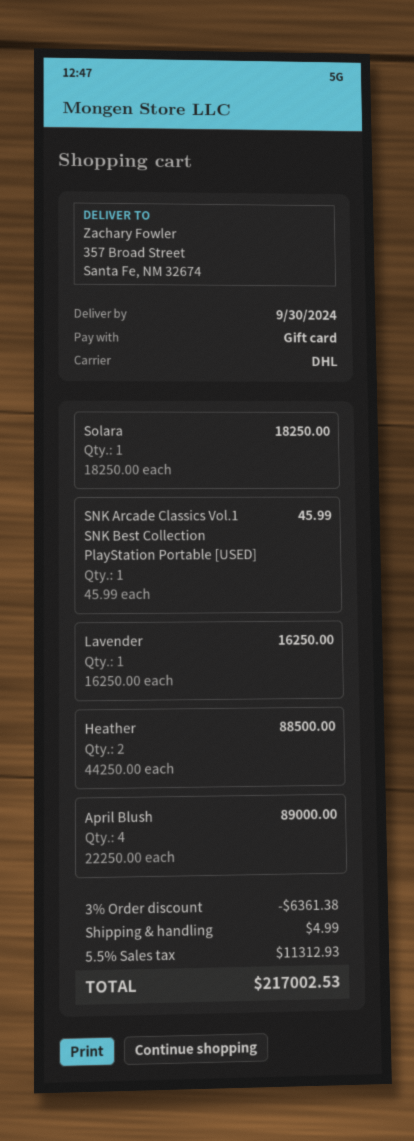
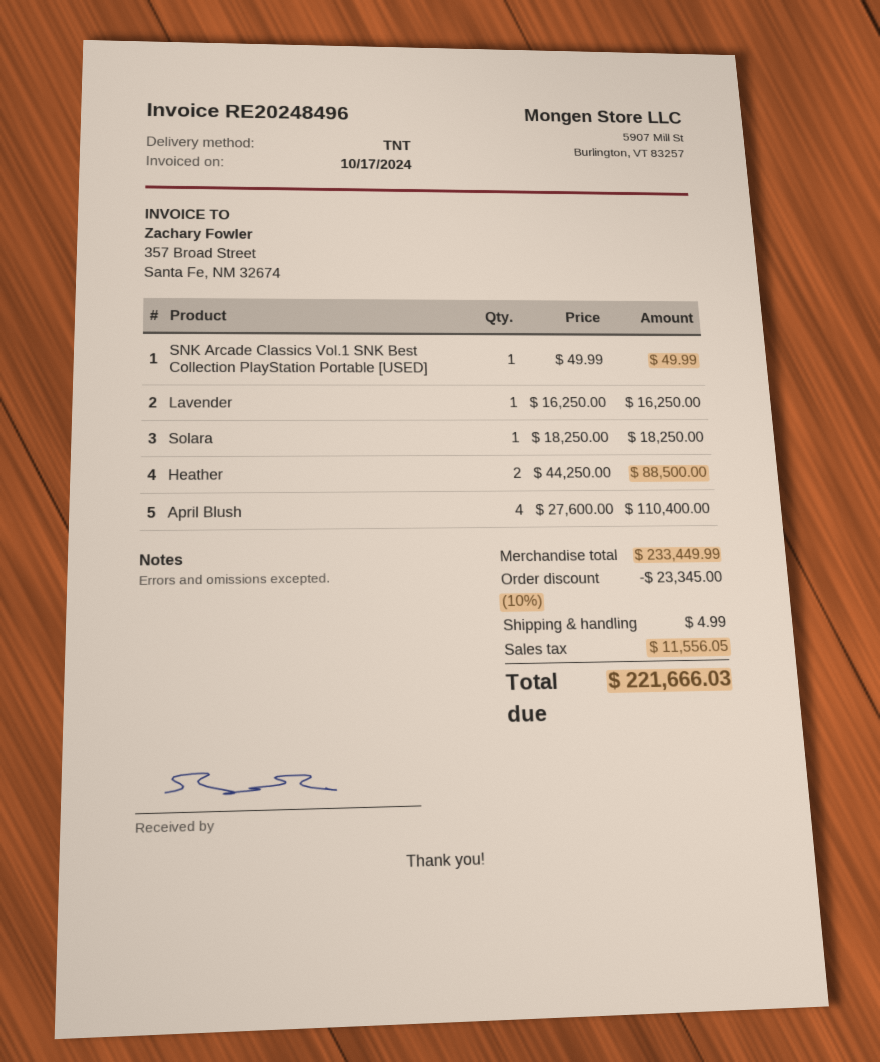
shipping method: DHL -> TNT
SNK Arcade Classics Vol.1 SNK Best Collection PlayStation Portable [USED]: 1 x 45.99 = 45.99 -> 1 x 49.99 = 49.99
April Blush: 4 x 22250.00 = 89000.00 -> 4 x 27600.00 = 110400.00
discount: 3% = 6361.38 -> 10% = 23345.00
tax: 11312.93 -> 11556.05
total: 217002.53 -> 221666.03

